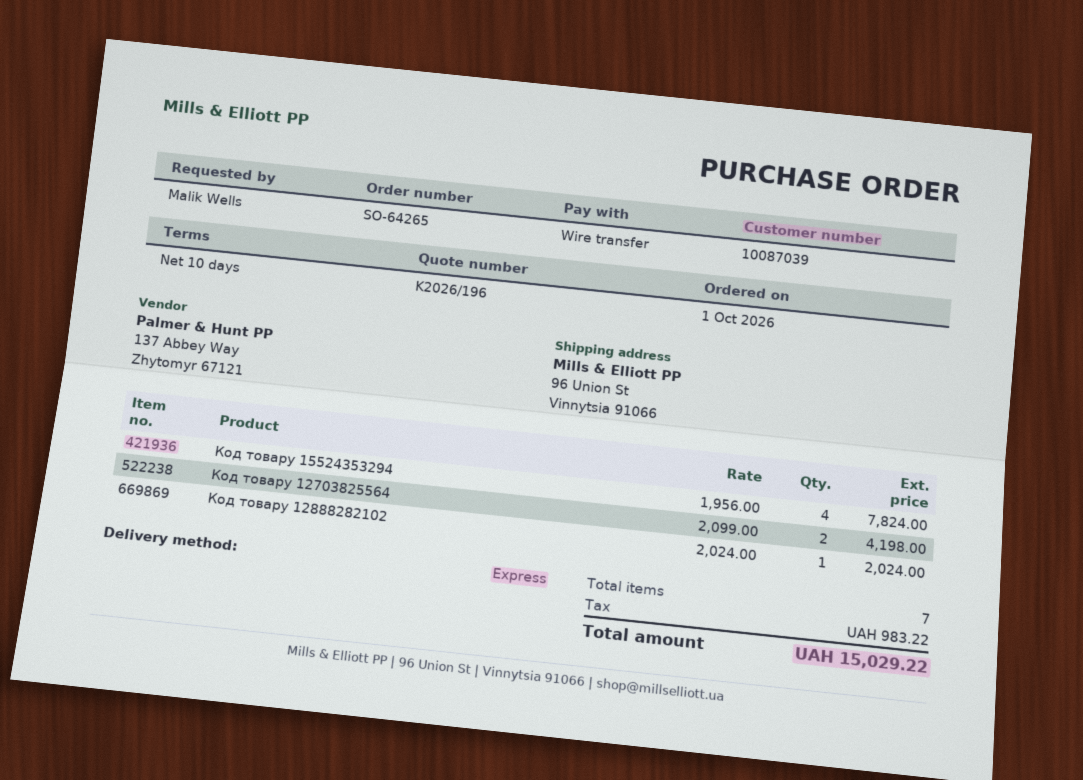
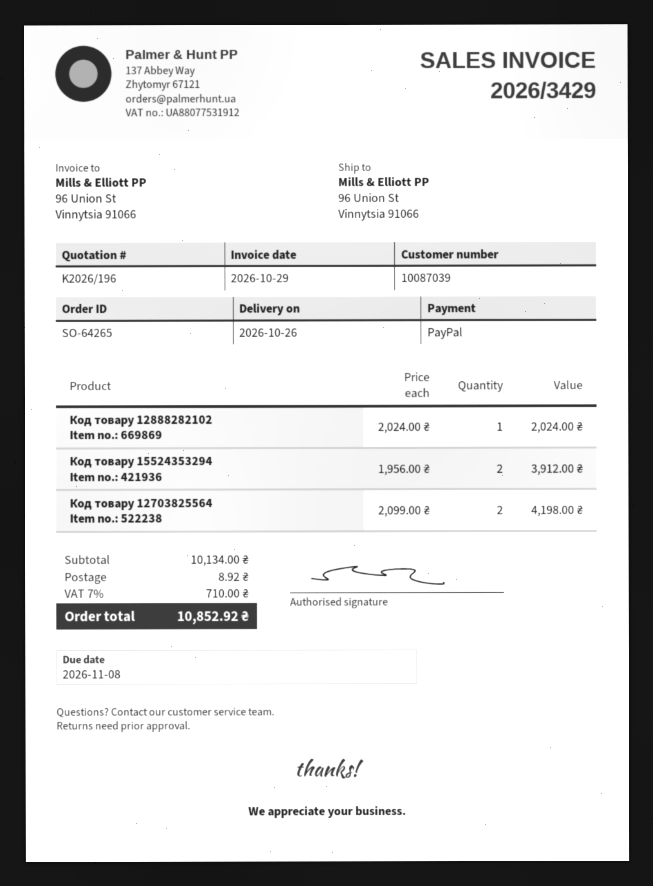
payment method: bank transfer -> PayPal
Код товару 15524353294: 4 x 1956.00 = 7824.00 -> 2 x 1956.00 = 3912.00
shipping: none -> 8.92
tax: 983.22 -> 710.00
total: 15029.22 -> 10852.92

